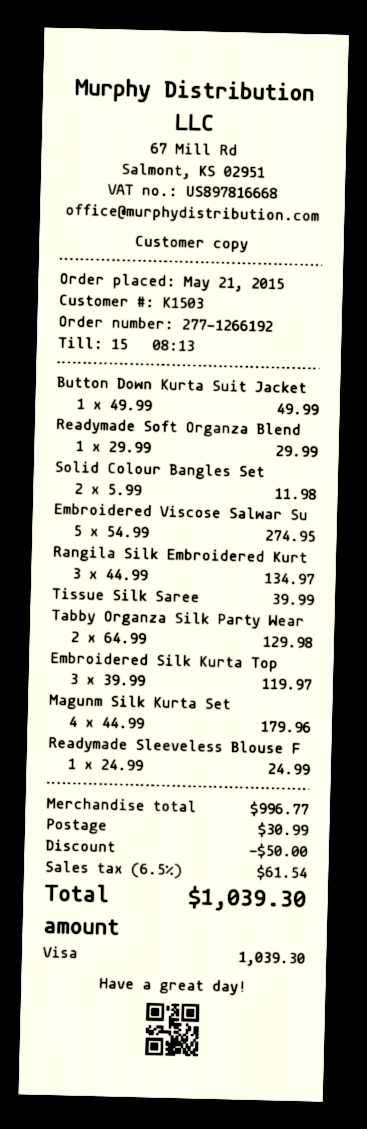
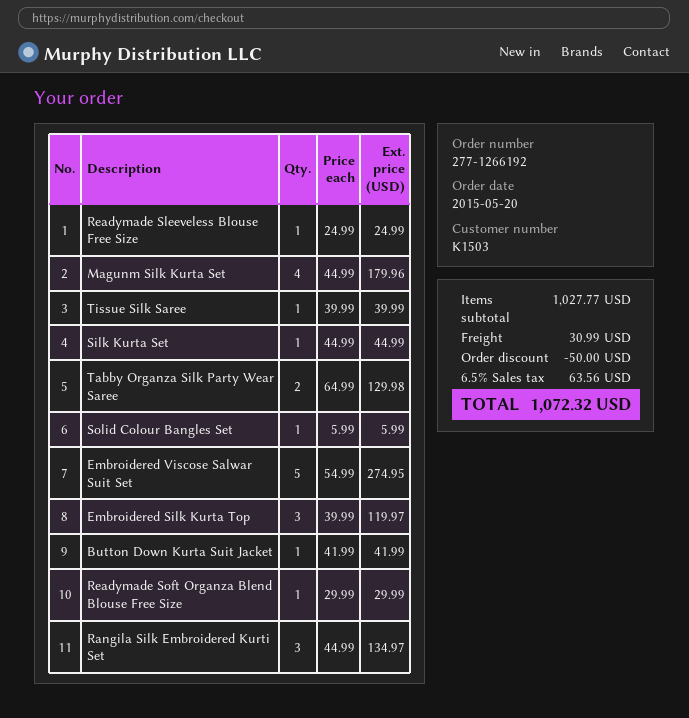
order date: 2015-05-21 -> 2015-05-20
Button Down Kurta Suit Jacket: 1 x 49.99 = 49.99 -> 1 x 41.99 = 41.99
Solid Colour Bangles Set: 2 x 5.99 = 11.98 -> 1 x 5.99 = 5.99
Silk Kurta Set: none -> 1 x 44.99 = 44.99
subtotal: 996.77 -> 1027.77
tax: 6.5% = 61.54 -> 6.5% = 63.56
total: 1039.30 -> 1072.32

